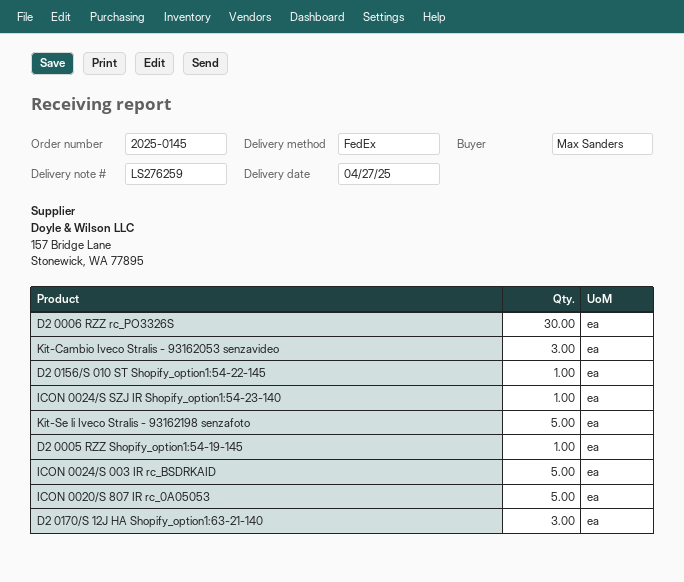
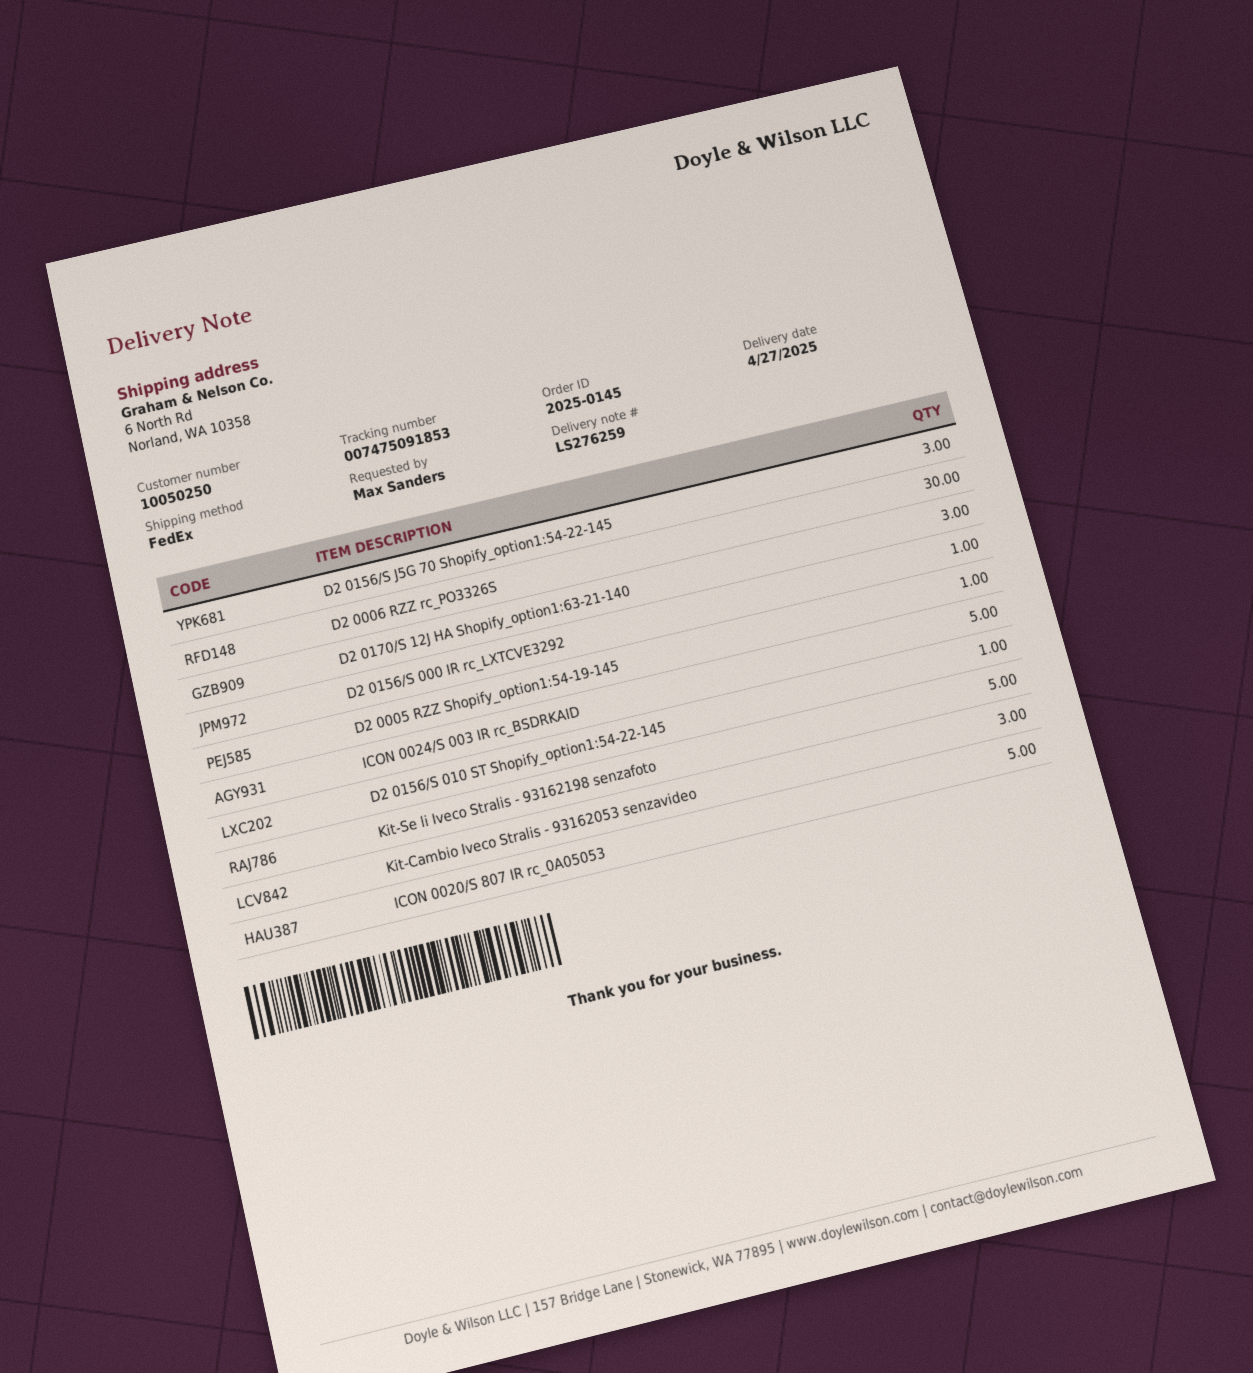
ICON 0024/S SZJ IR Shopify_option1:54-23-140: 1 -> none
D2 0156/S J5G 70 Shopify_option1:54-22-145: none -> 3
D2 0156/S 000 IR rc_LXTCVE3292: none -> 1

